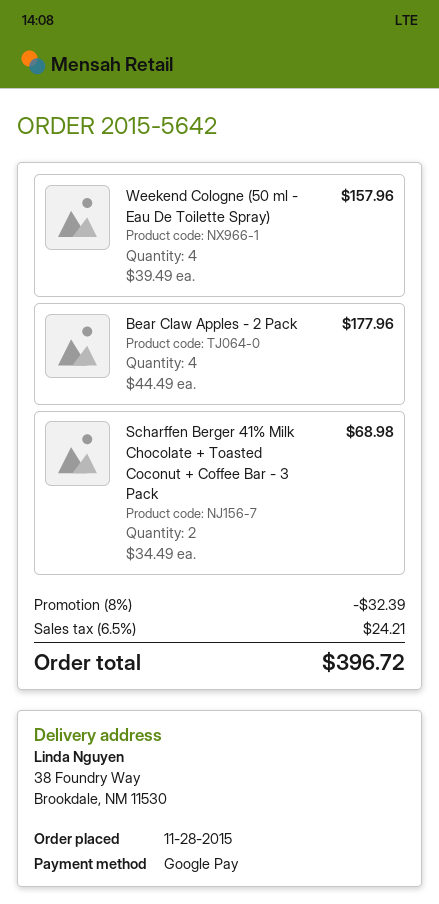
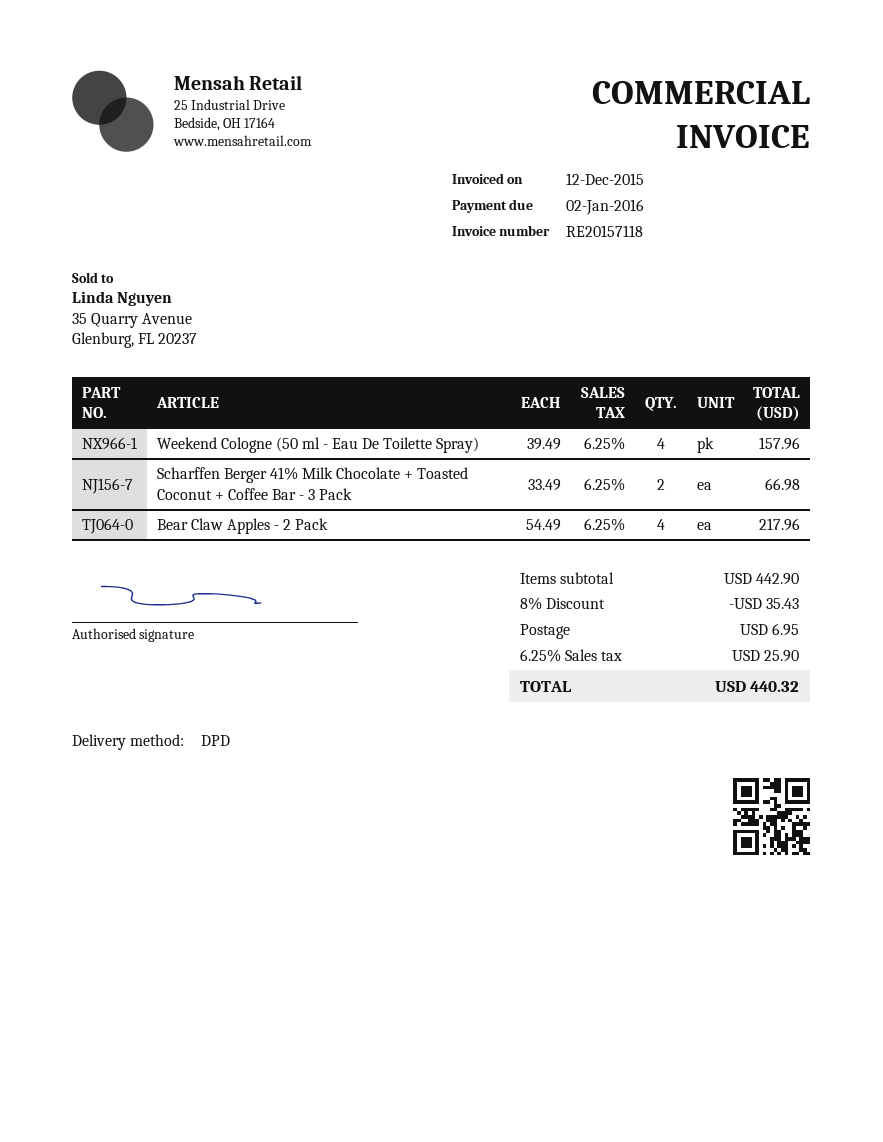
Bear Claw Apples - 2 Pack: 4 x 44.49 = 177.96 -> 4 x 54.49 = 217.96
Scharffen Berger 41% Milk Chocolate + Toasted Coconut + Coffee Bar - 3 Pack: 2 x 34.49 = 68.98 -> 2 x 33.49 = 66.98
discount: 8% = 32.39 -> 8% = 35.43
shipping: none -> 6.95
tax: 6.5% = 24.21 -> 6.25% = 25.90
total: 396.72 -> 440.32

